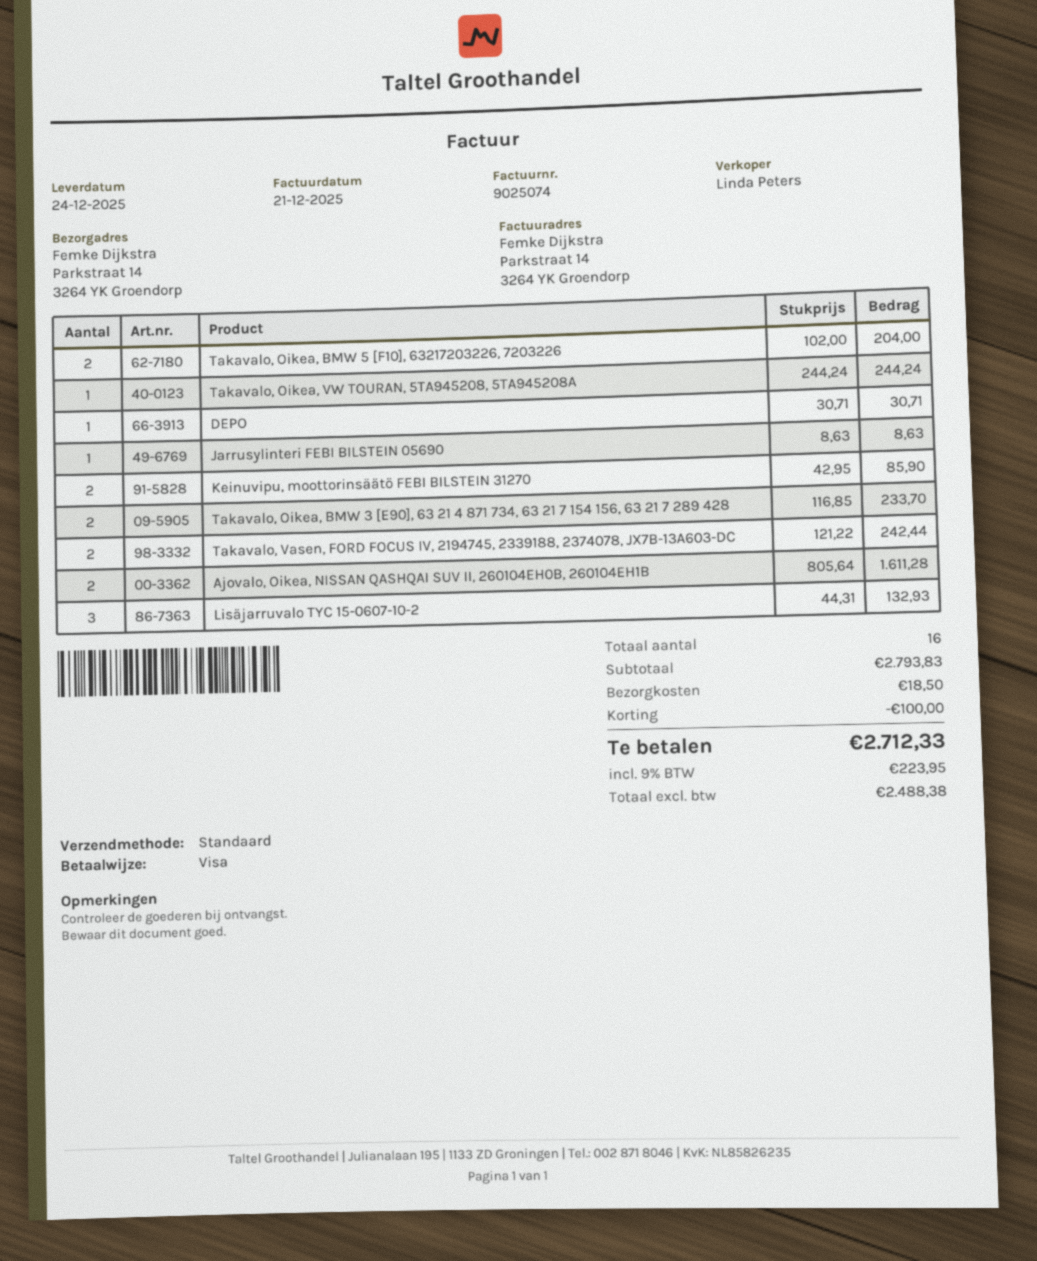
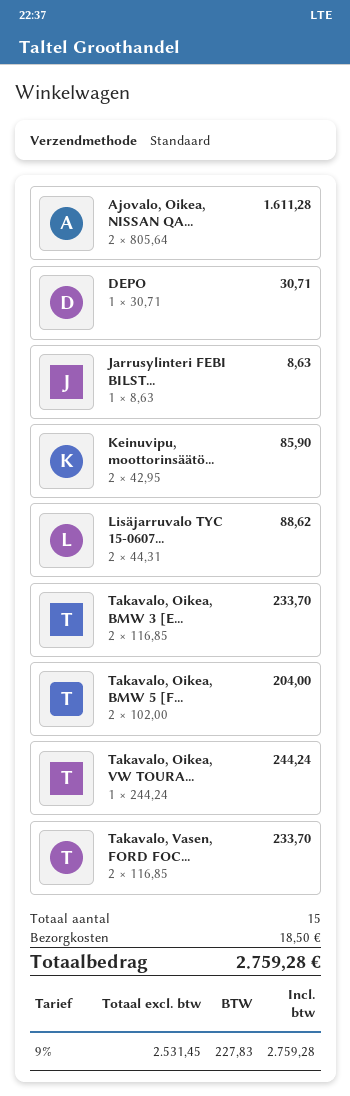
Takavalo, Vasen, FORD FOCUS IV, 2194745, 2339188, 2374078, JX7B-13A603-DC: 2 x 121.22 = 242.44 -> 2 x 116.85 = 233.70
Lisäjarruvalo TYC 15-0607-10-2: 3 x 44.31 = 132.93 -> 2 x 44.31 = 88.62
total quantity: 16 -> 15
discount: 100.00 -> none
net: 2488.38 -> 2531.45
tax: 9% = 223.95 -> 9% = 227.83
total: 2712.33 -> 2759.28

